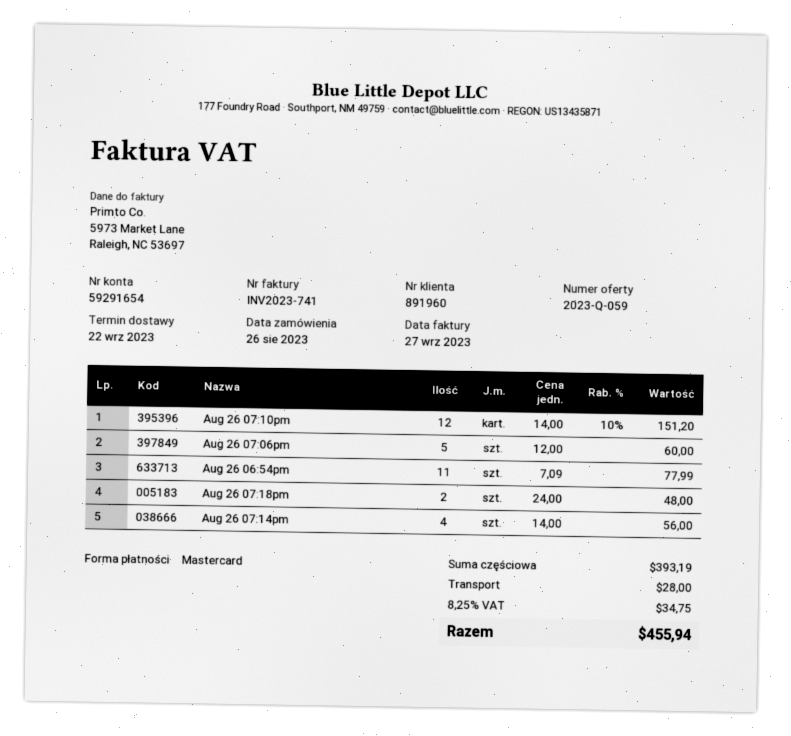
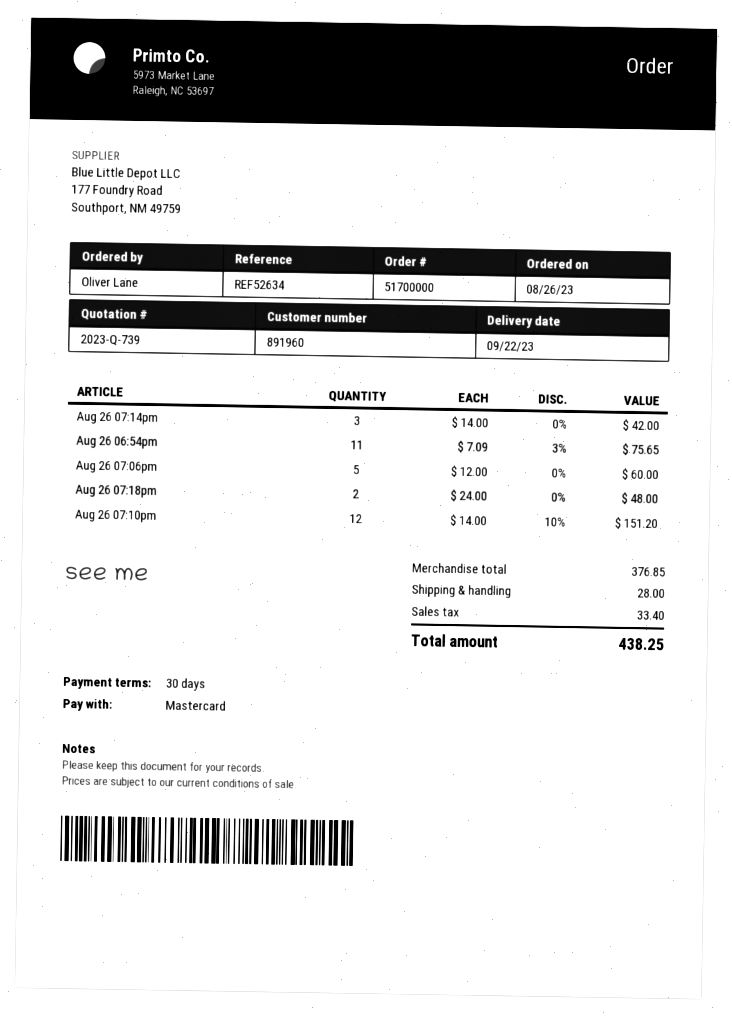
quote number: 2023-Q-059 -> 2023-Q-739
Aug 26 06:54pm: 11 x 7.09 = 77.99 -> 11 x 7.09 - 3% = 75.65
Aug 26 07:14pm: 4 x 14.00 = 56.00 -> 3 x 14.00 = 42.00
subtotal: 393.19 -> 376.85
tax: 34.75 -> 33.40
total: 455.94 -> 438.25

